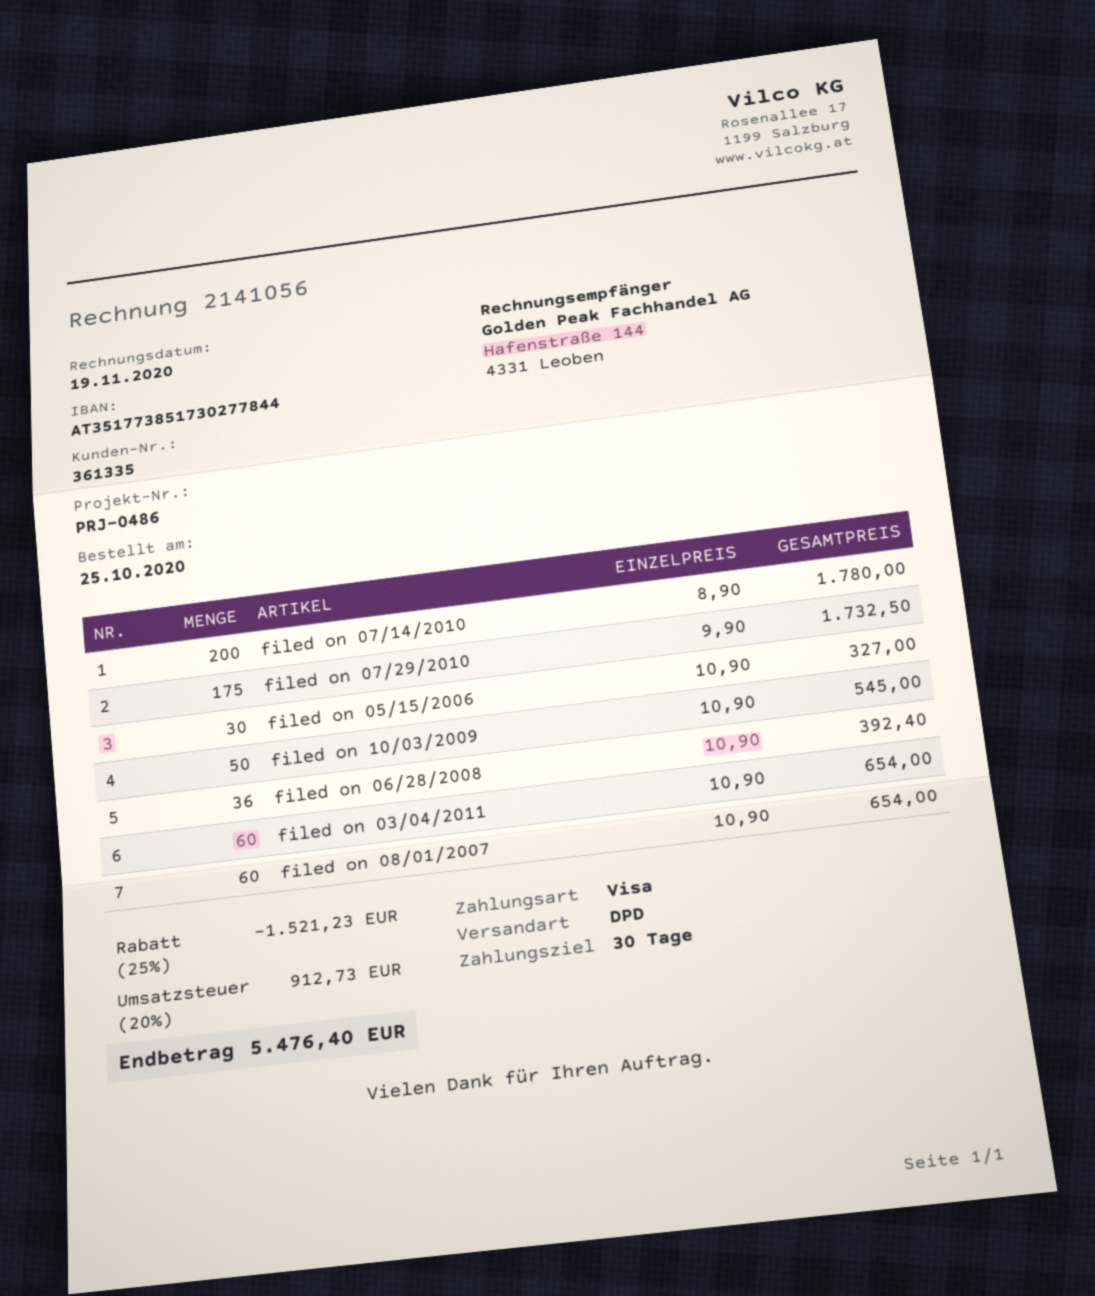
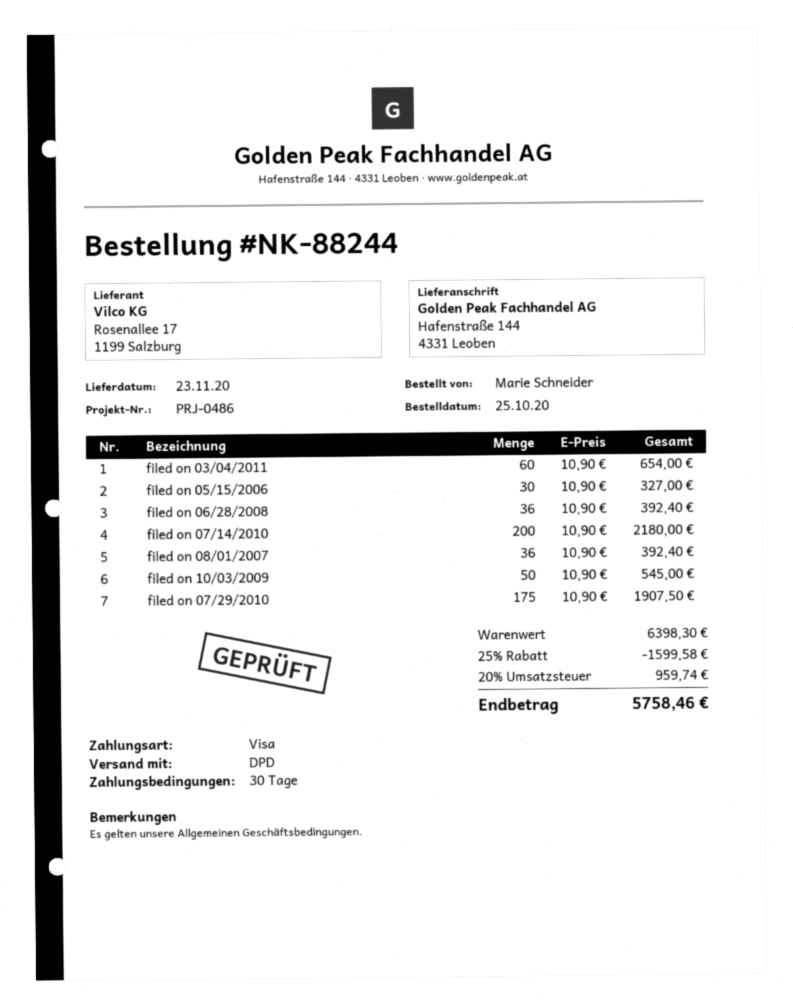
filed on 07/14/2010: 200 x 8.90 = 1780.00 -> 200 x 10.90 = 2180.00
filed on 07/29/2010: 175 x 9.90 = 1732.50 -> 175 x 10.90 = 1907.50
filed on 08/01/2007: 60 x 10.90 = 654.00 -> 36 x 10.90 = 392.40
discount: 25% = 1521.23 -> 25% = 1599.58
tax: 20% = 912.73 -> 20% = 959.74
total: 5476.40 -> 5758.46

